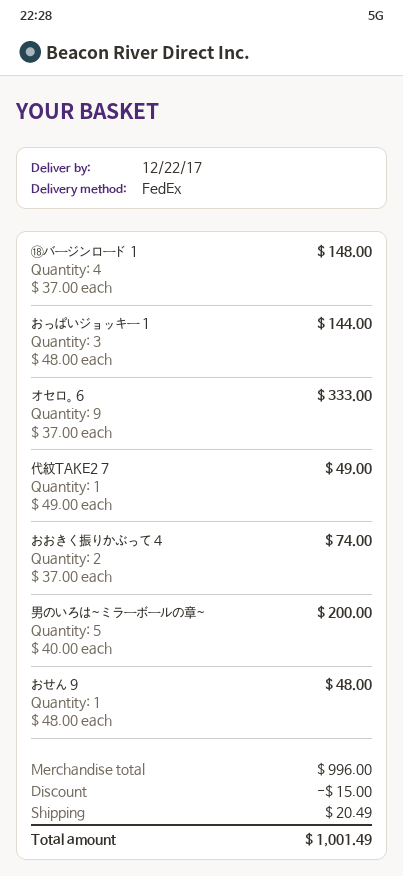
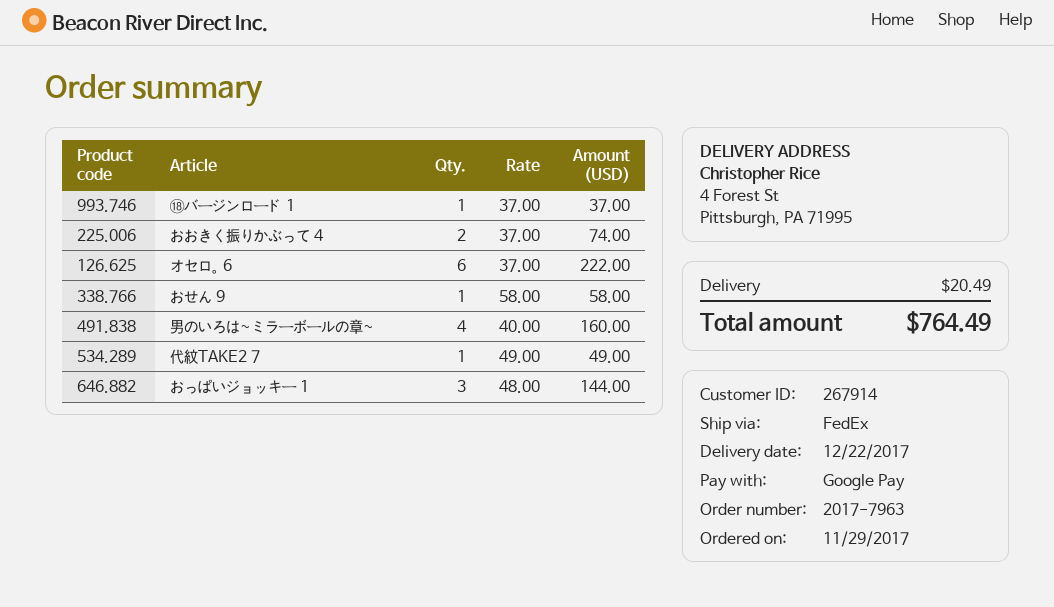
⑱バージンロード 1: 4 x 37.00 = 148.00 -> 1 x 37.00 = 37.00
オセロ。 6: 9 x 37.00 = 333.00 -> 6 x 37.00 = 222.00
男のいろは~ミラーボールの章~: 5 x 40.00 = 200.00 -> 4 x 40.00 = 160.00
おせん 9: 1 x 48.00 = 48.00 -> 1 x 58.00 = 58.00
discount: 15.00 -> none
total: 1001.49 -> 764.49

